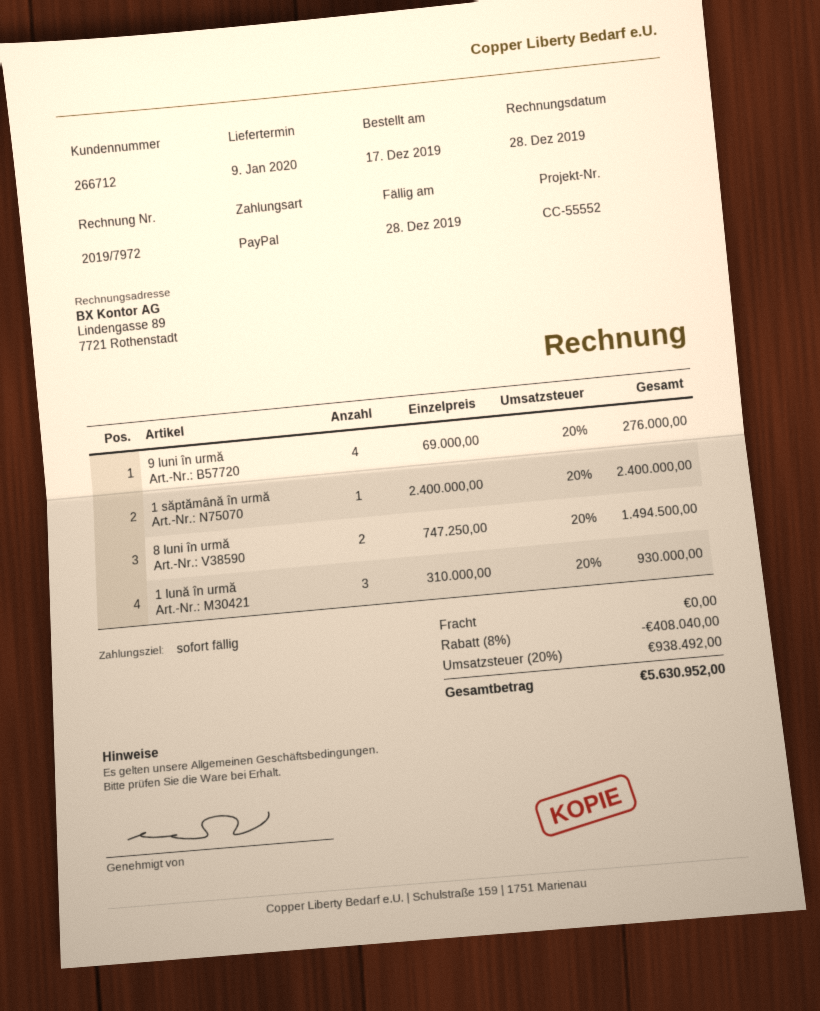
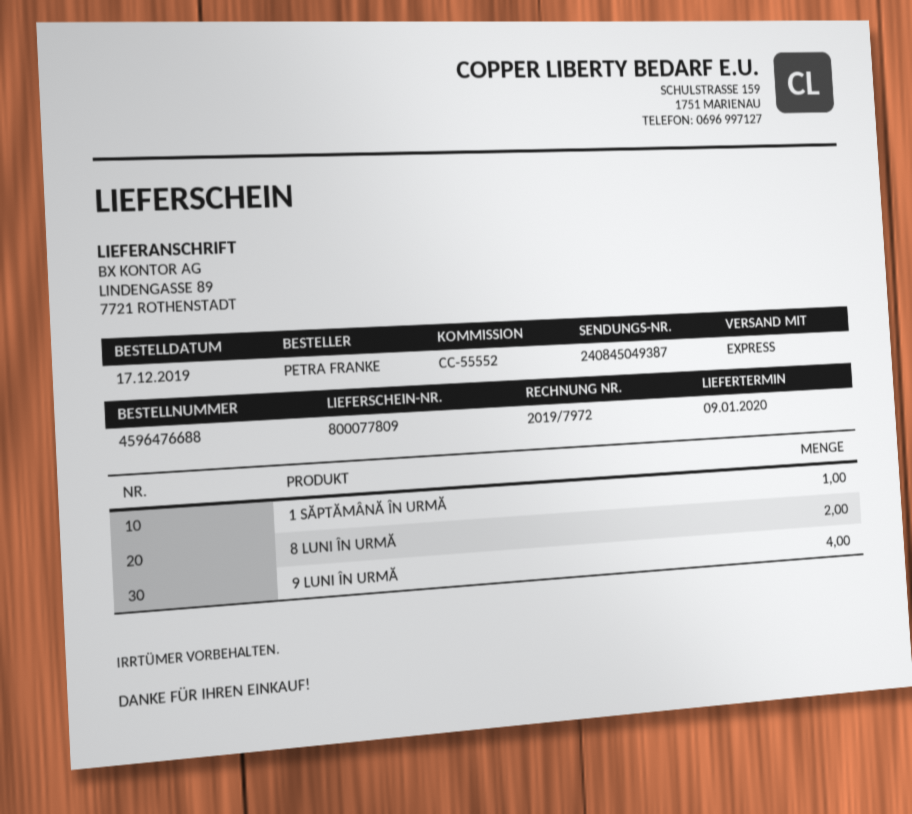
1 lună în urmă: 3 -> none

